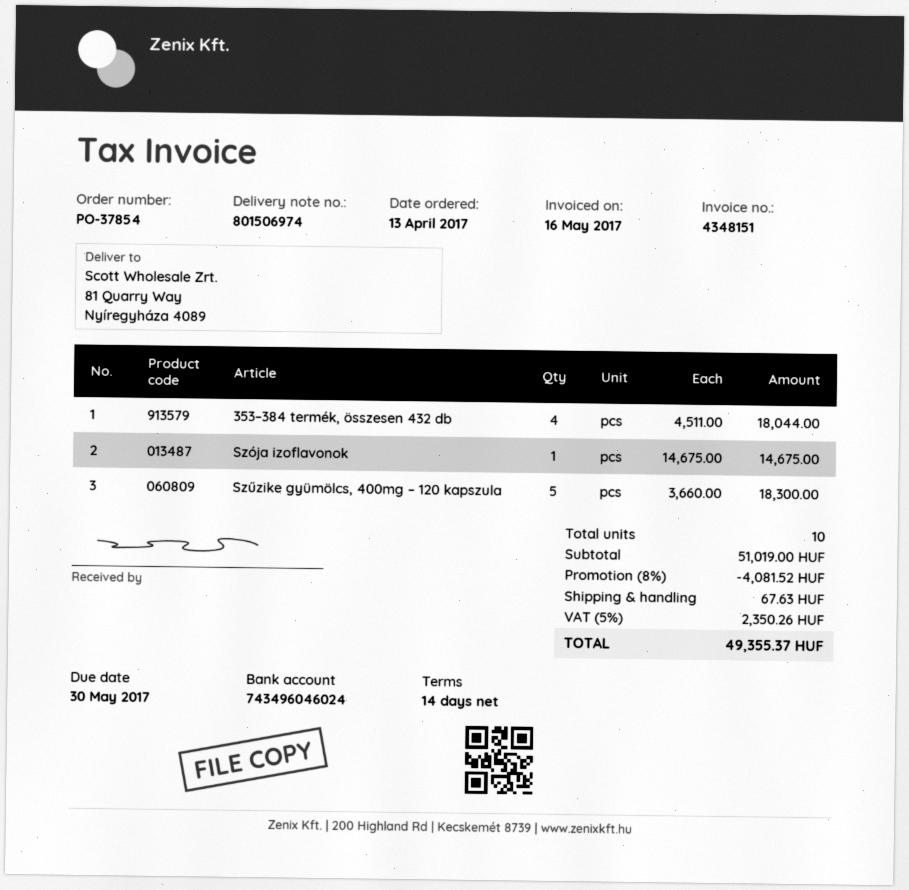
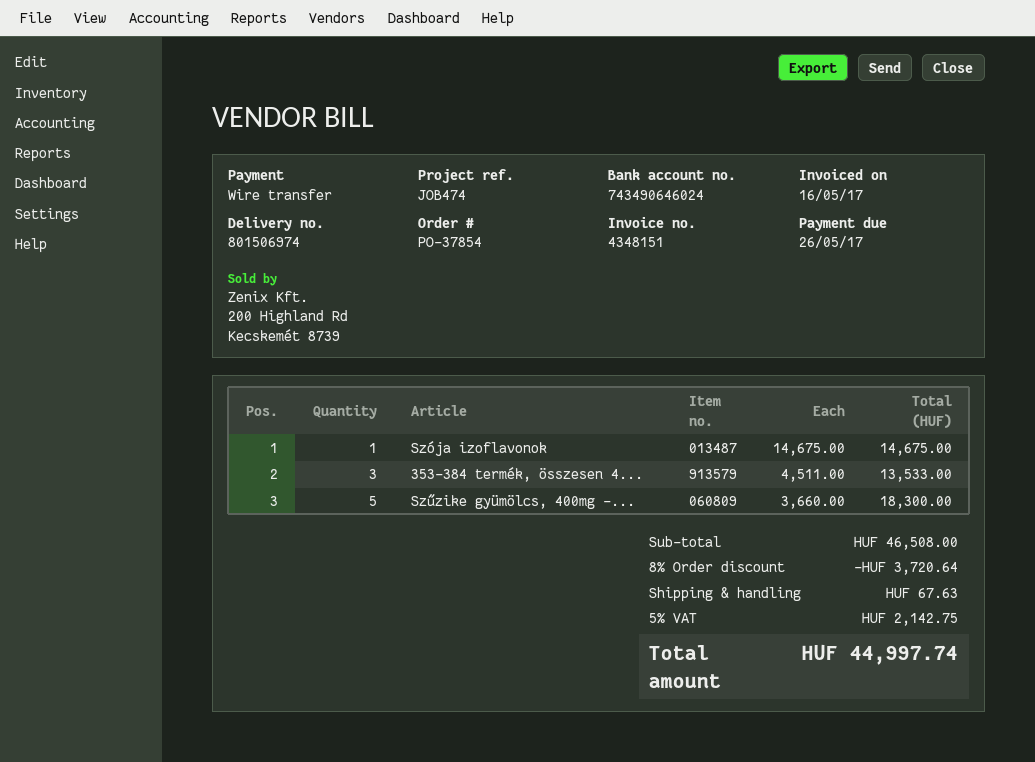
due date: 2017-05-30 -> 2017-05-26
bank account: 743496046024 -> 743490646024
353–384 termék, összesen 432 db: 4 x 4511.00 = 18044.00 -> 3 x 4511.00 = 13533.00
subtotal: 51019.00 -> 46508.00
discount: 8% = 4081.52 -> 8% = 3720.64
tax: 5% = 2350.26 -> 5% = 2142.75
total: 49355.37 -> 44997.74

